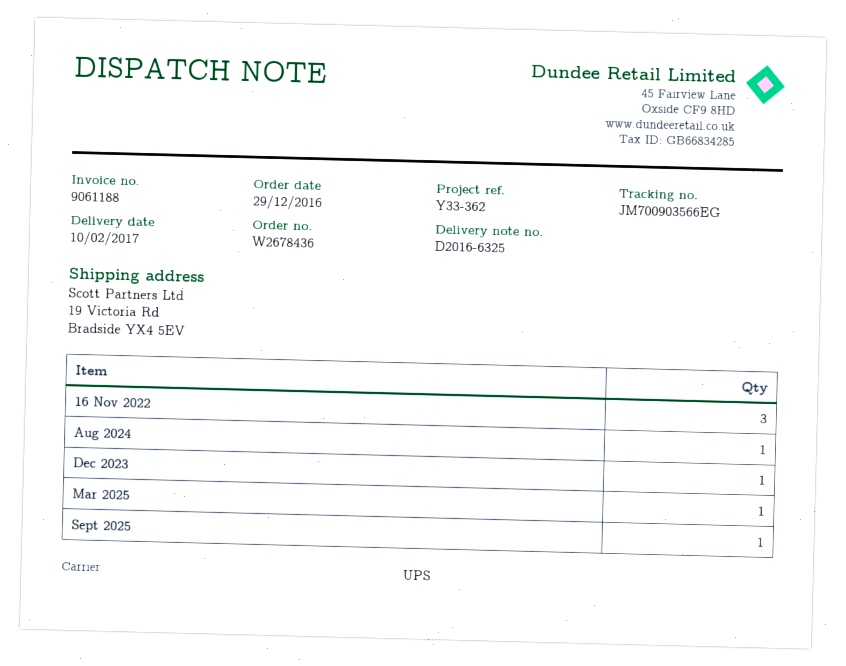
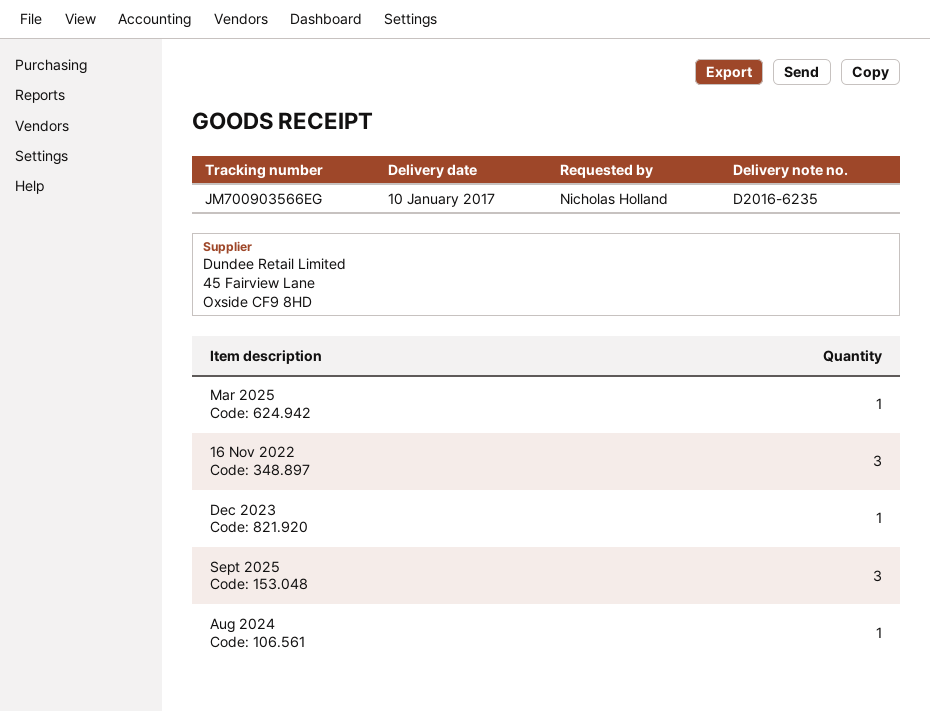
delivery note number: D2016-6325 -> D2016-6235
delivery date: 2017-02-10 -> 2017-01-10
Sept 2025: 1 -> 3

